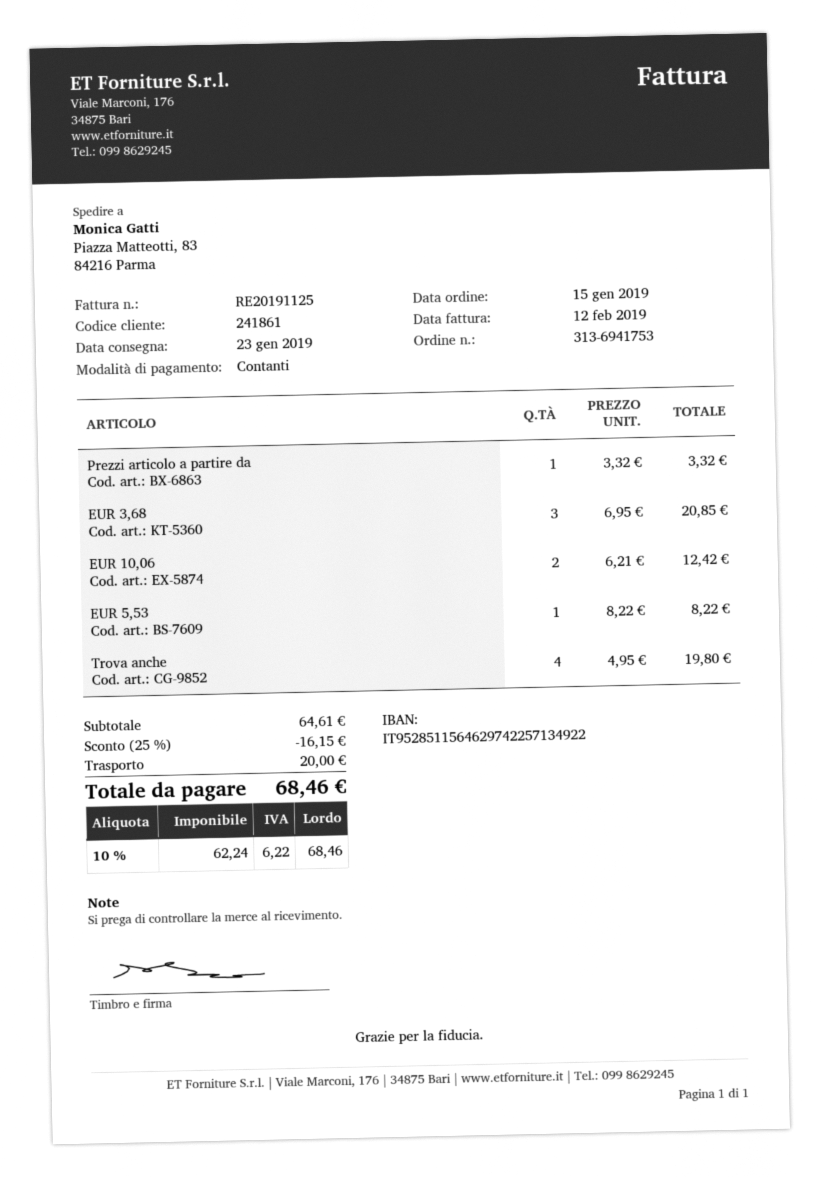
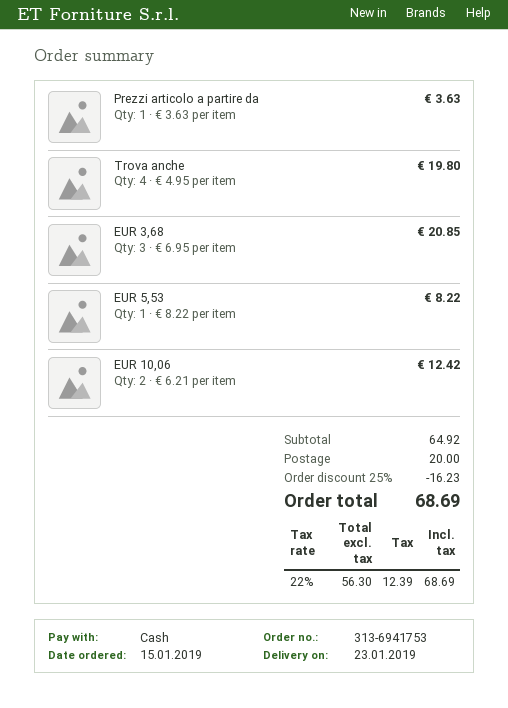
Prezzi articolo a partire da: 1 x 3.32 = 3.32 -> 1 x 3.63 = 3.63
subtotal: 64.61 -> 64.92
discount: 25% = 16.15 -> 25% = 16.23
net: 62.24 -> 56.30
tax: 10% = 6.22 -> 22% = 12.39
total: 68.46 -> 68.69

